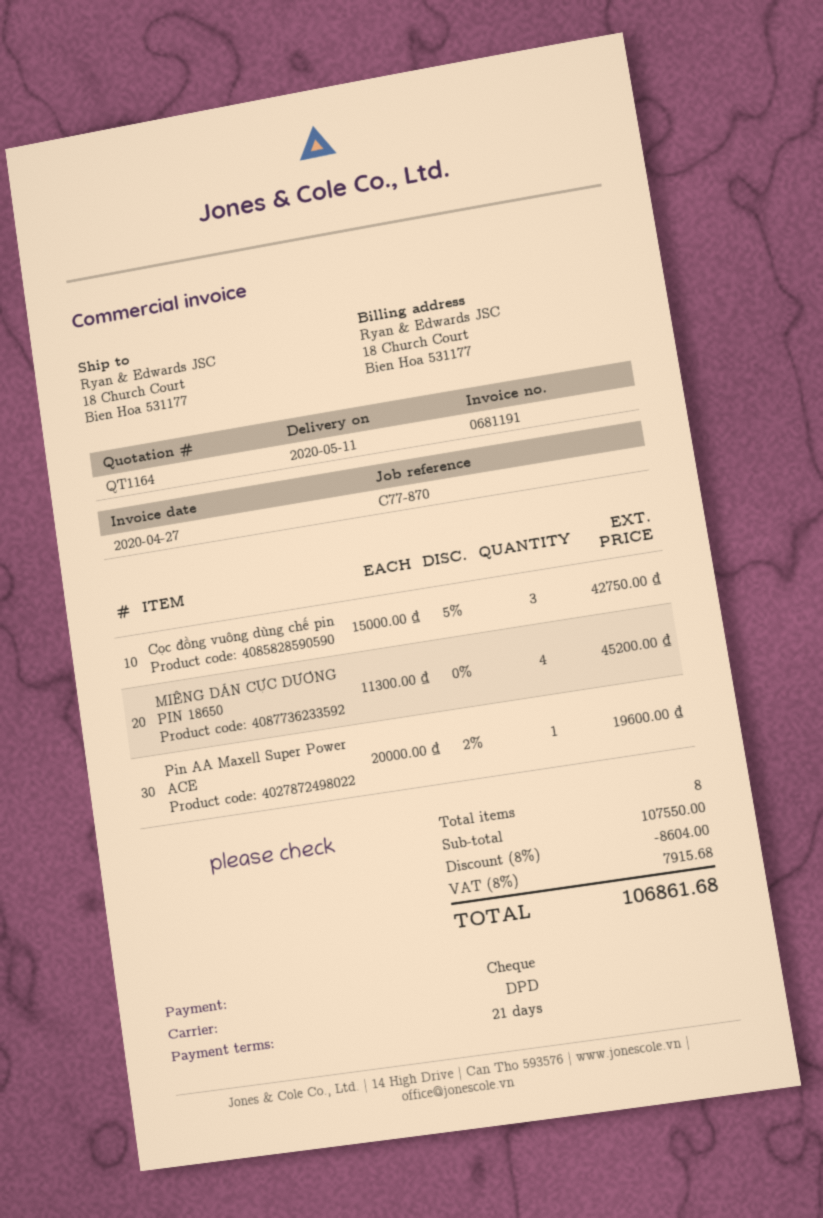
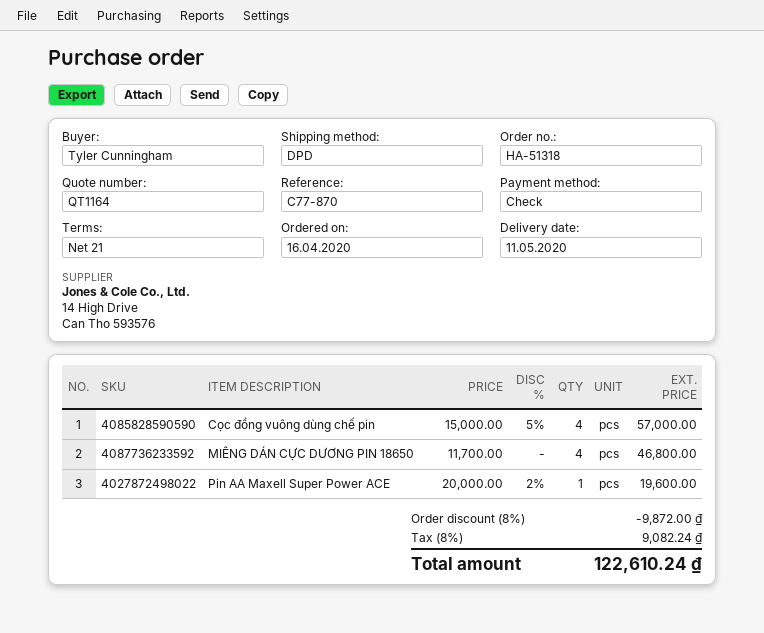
Cọc đồng vuông dùng chế pin: 3 x 15000.00 - 5% = 42750.00 -> 4 x 15000.00 - 5% = 57000.00
MIÊNG DÁN CỰC DƯƠNG PIN 18650: 4 x 11300.00 = 45200.00 -> 4 x 11700.00 = 46800.00
discount: 8% = 8604.00 -> 8% = 9872.00
tax: 8% = 7915.68 -> 8% = 9082.24
total: 106861.68 -> 122610.24

